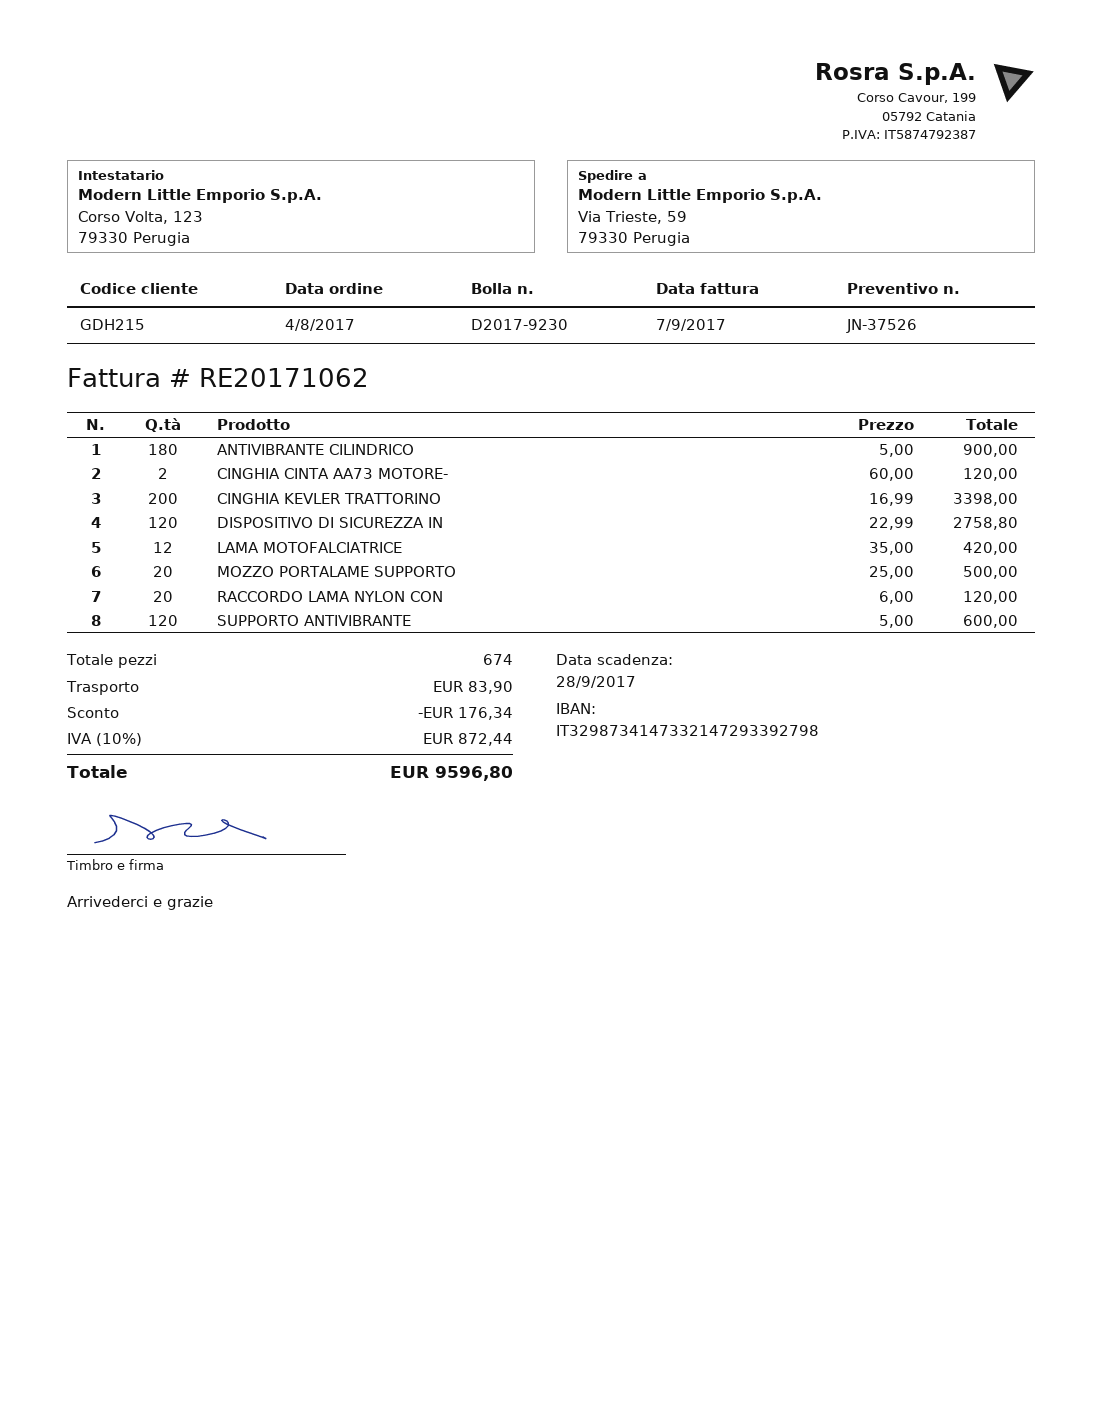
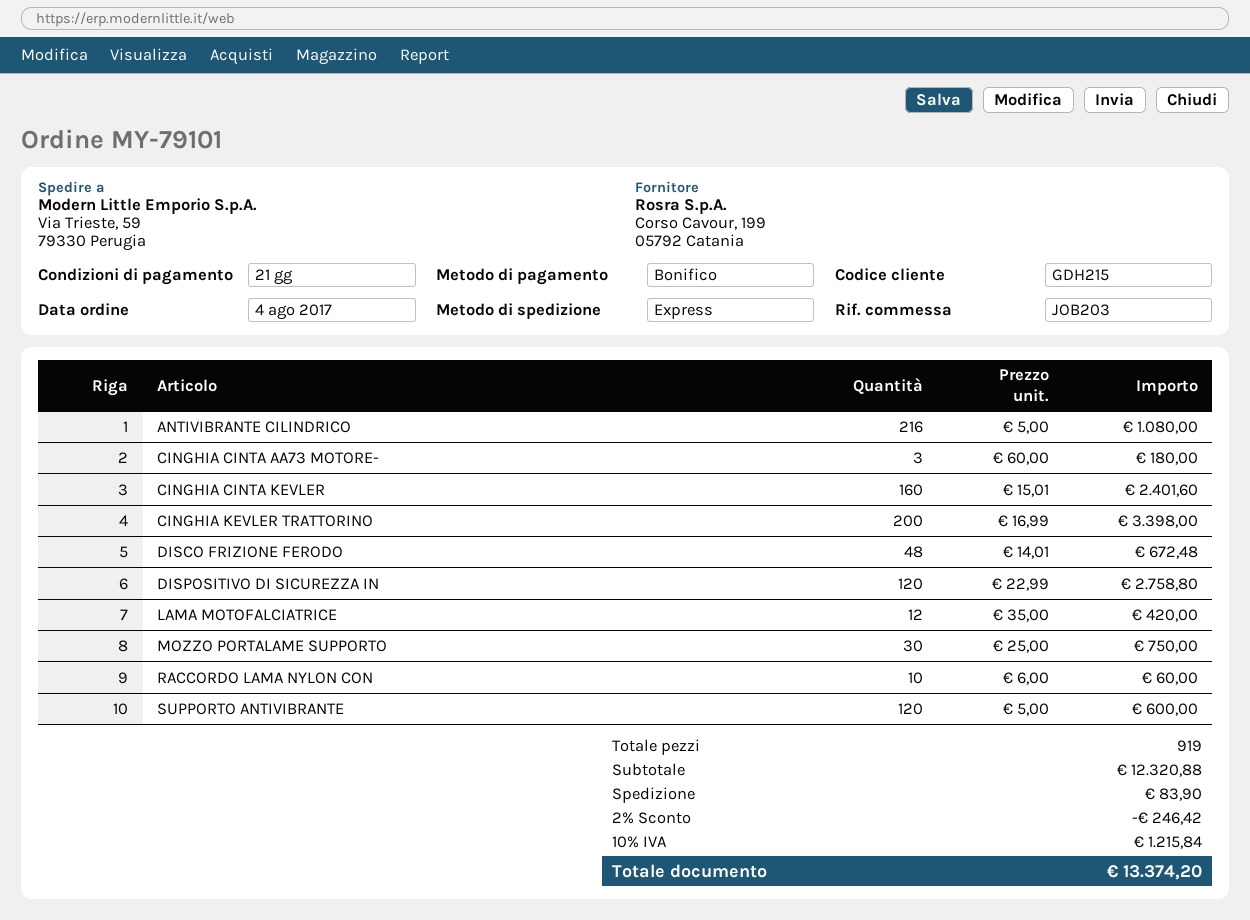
ANTIVIBRANTE CILINDRICO: 180 x 5.00 = 900.00 -> 216 x 5.00 = 1080.00
CINGHIA CINTA AA73 MOTORE-: 2 x 60.00 = 120.00 -> 3 x 60.00 = 180.00
MOZZO PORTALAME SUPPORTO: 20 x 25.00 = 500.00 -> 30 x 25.00 = 750.00
RACCORDO LAMA NYLON CON: 20 x 6.00 = 120.00 -> 10 x 6.00 = 60.00
CINGHIA CINTA KEVLER: none -> 160 x 15.01 = 2401.60
DISCO FRIZIONE FERODO: none -> 48 x 14.01 = 672.48
total quantity: 674 -> 919
discount: 176.34 -> 246.42
tax: 10% = 872.44 -> 10% = 1215.84
total: 9596.80 -> 13374.20

